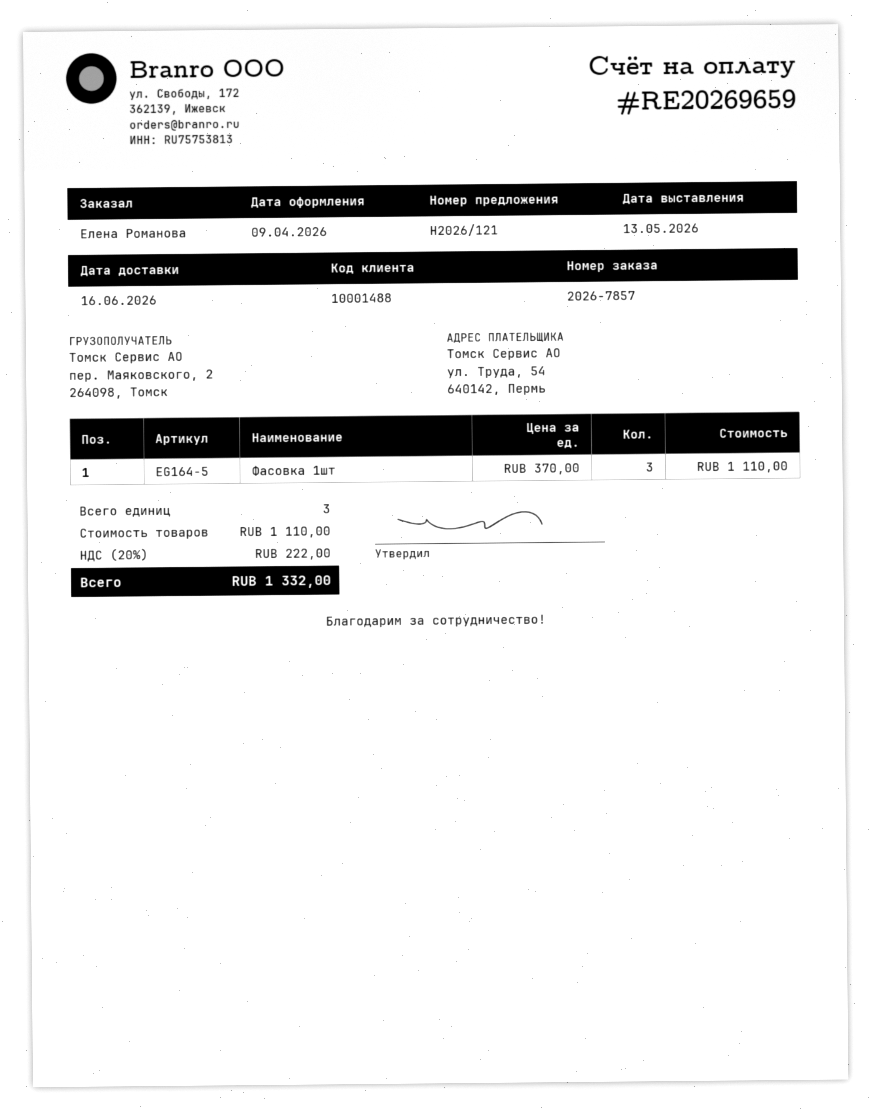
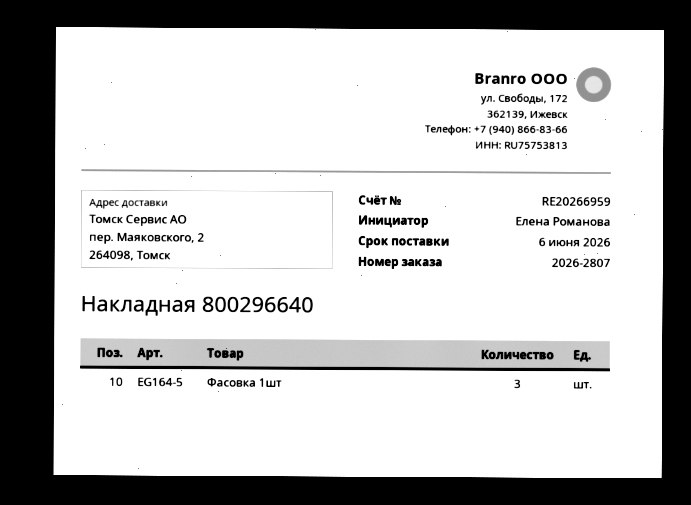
order number: 2026-7857 -> 2026-2807
delivery date: 2026-06-16 -> 2026-06-06
invoice number: RE20269659 -> RE20266959

